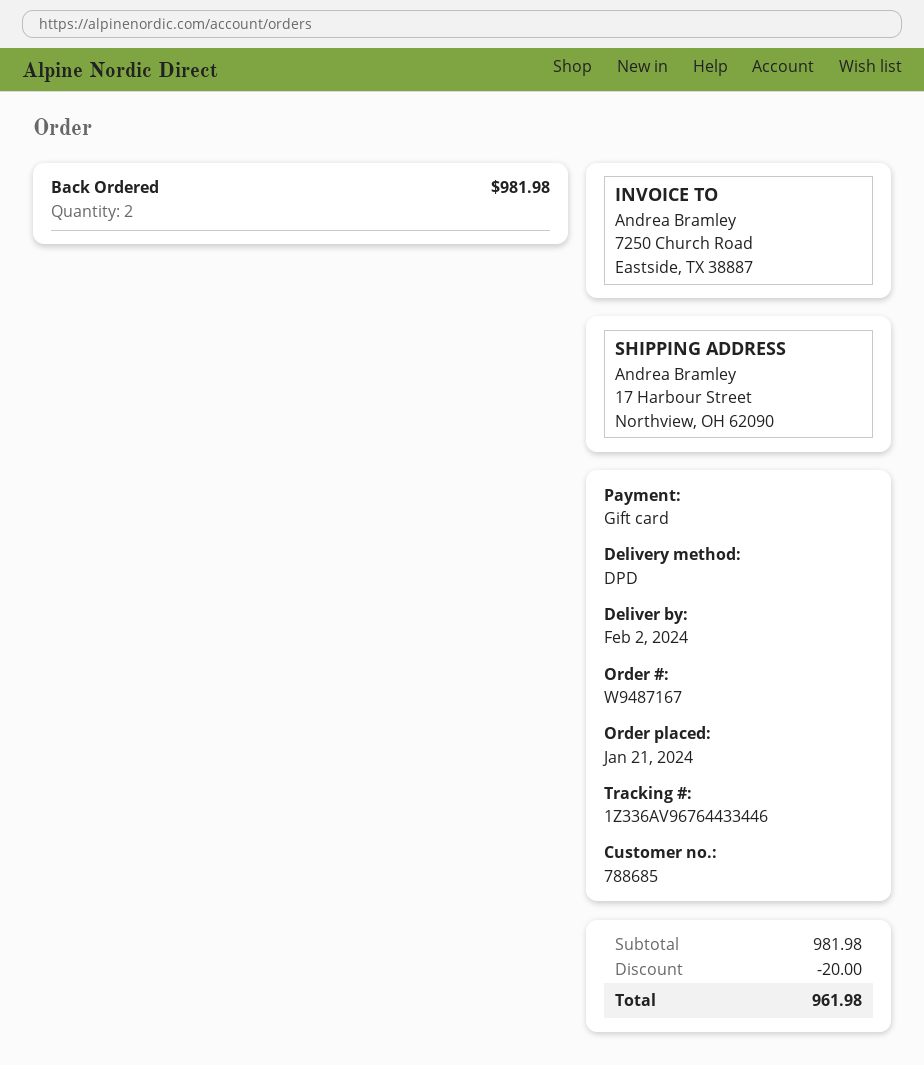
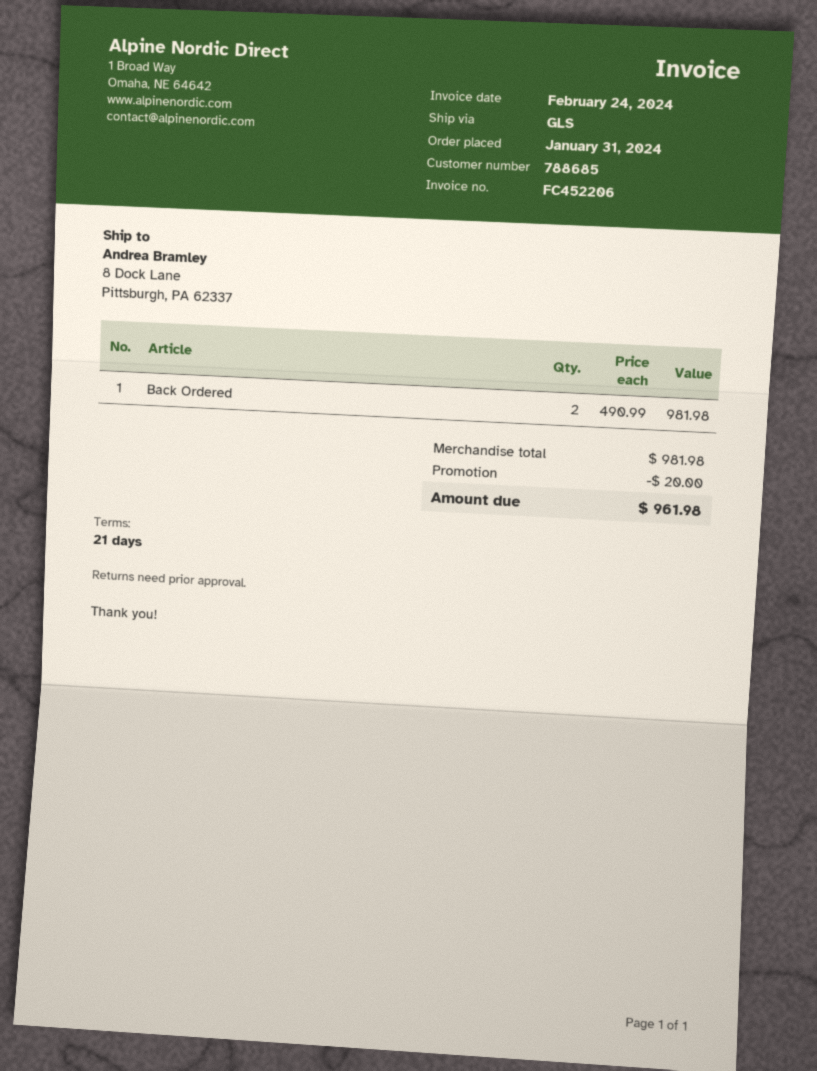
order date: 2024-01-21 -> 2024-01-31
shipping method: DPD -> GLS
ship to: 17 Harbour Street, Northview, OH 62090 -> 8 Dock Lane, Pittsburgh, PA 62337

